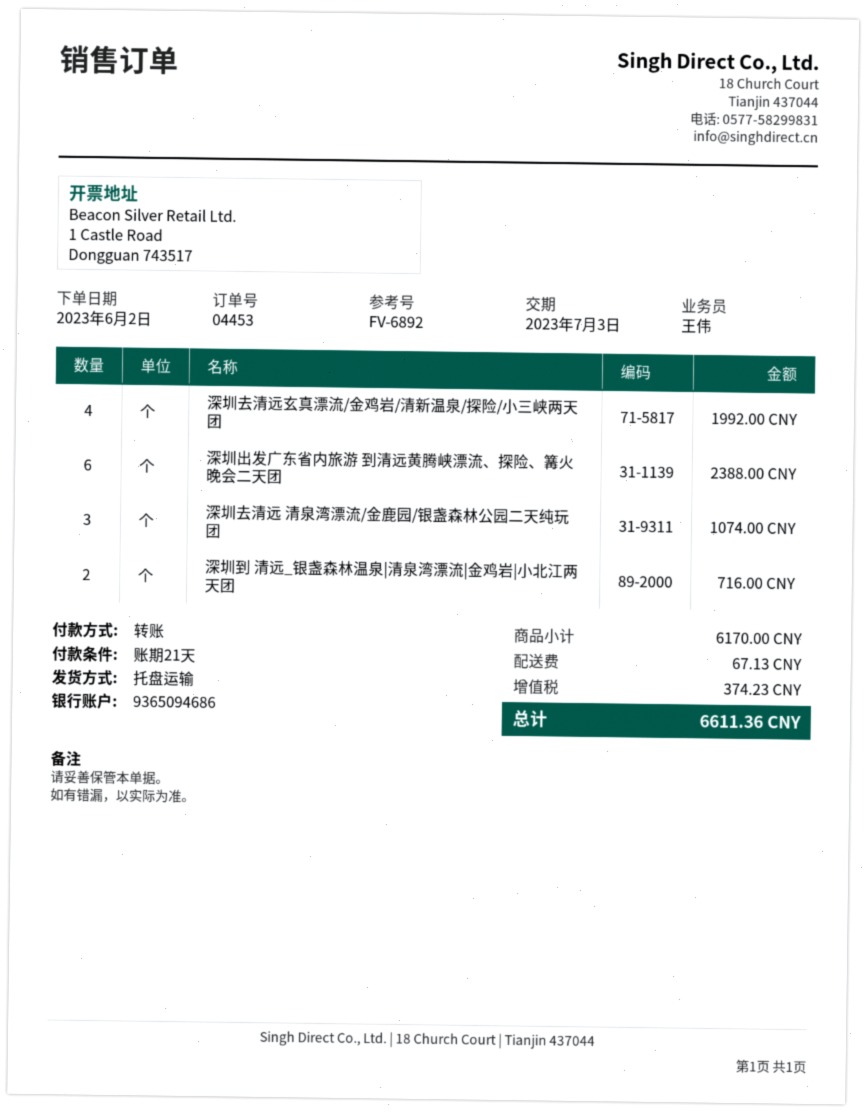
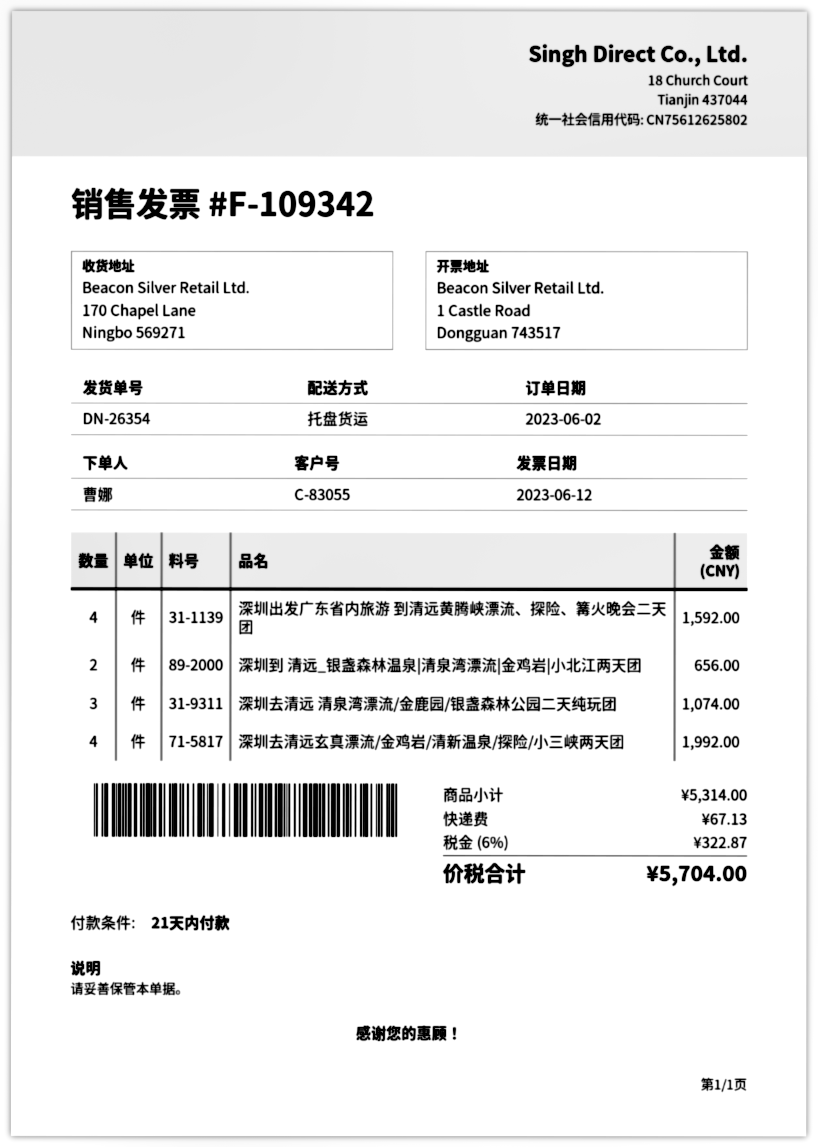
深圳出发广东省内旅游 到清远黄腾峡漂流、探险、篝火晚会二天团: 6 for 2388.00 -> 4 for 1592.00
深圳到 清远_银盏森林温泉|清泉湾漂流|金鸡岩|小北江两天团: 2 for 716.00 -> 2 for 656.00
subtotal: 6170.00 -> 5314.00
tax: 374.23 -> 322.87
total: 6611.36 -> 5704.00

